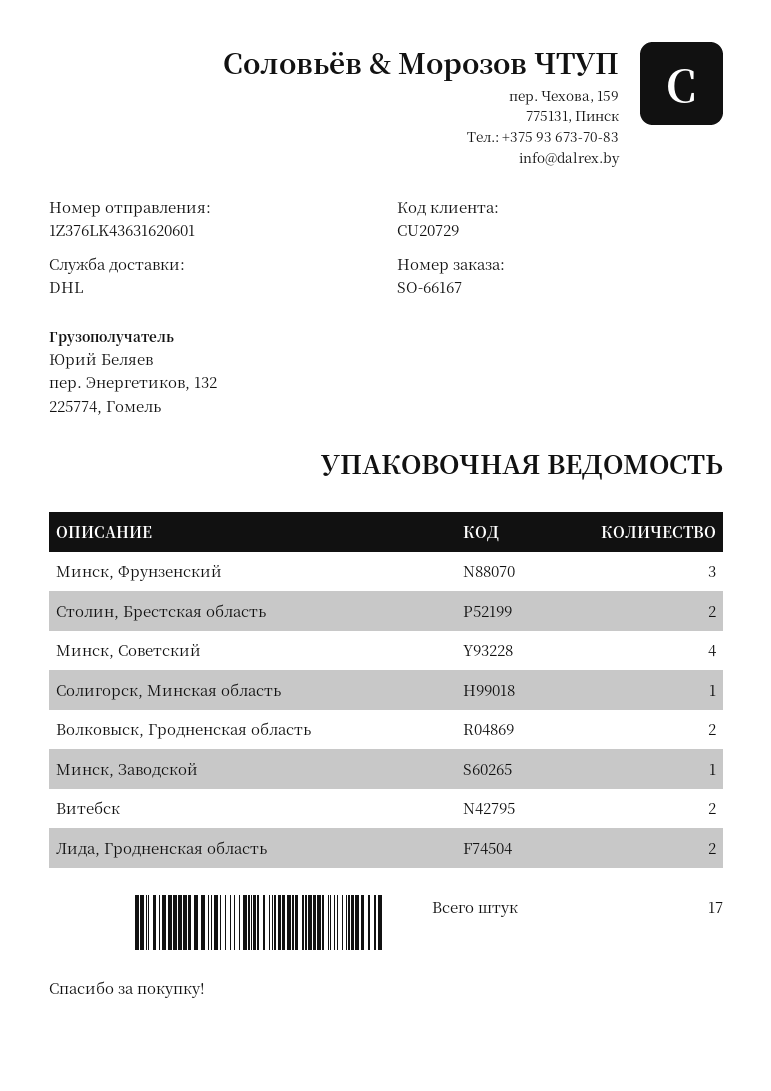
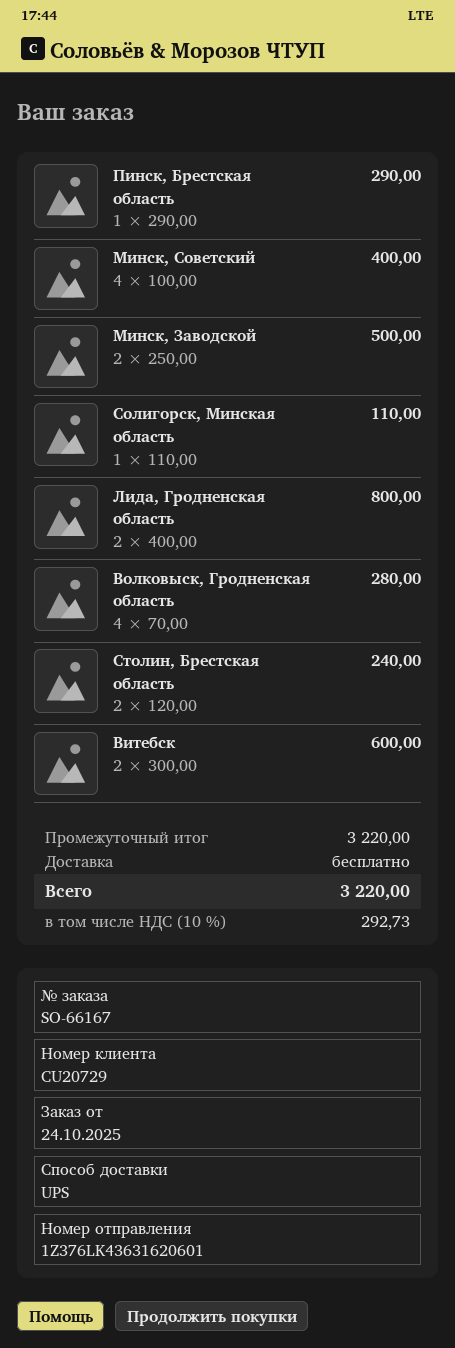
shipping method: DHL -> UPS
Минск, Фрунзенский: 3 -> none
Волковыск, Гродненская область: 2 -> 4
Минск, Заводской: 1 -> 2
Пинск, Брестская область: none -> 1

